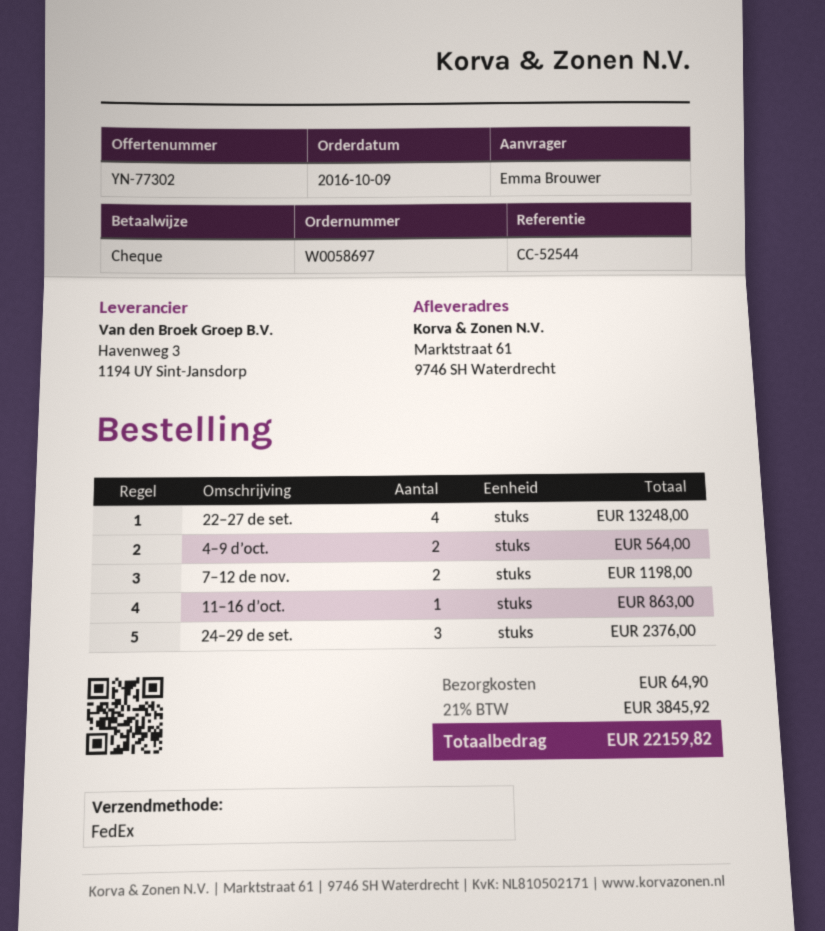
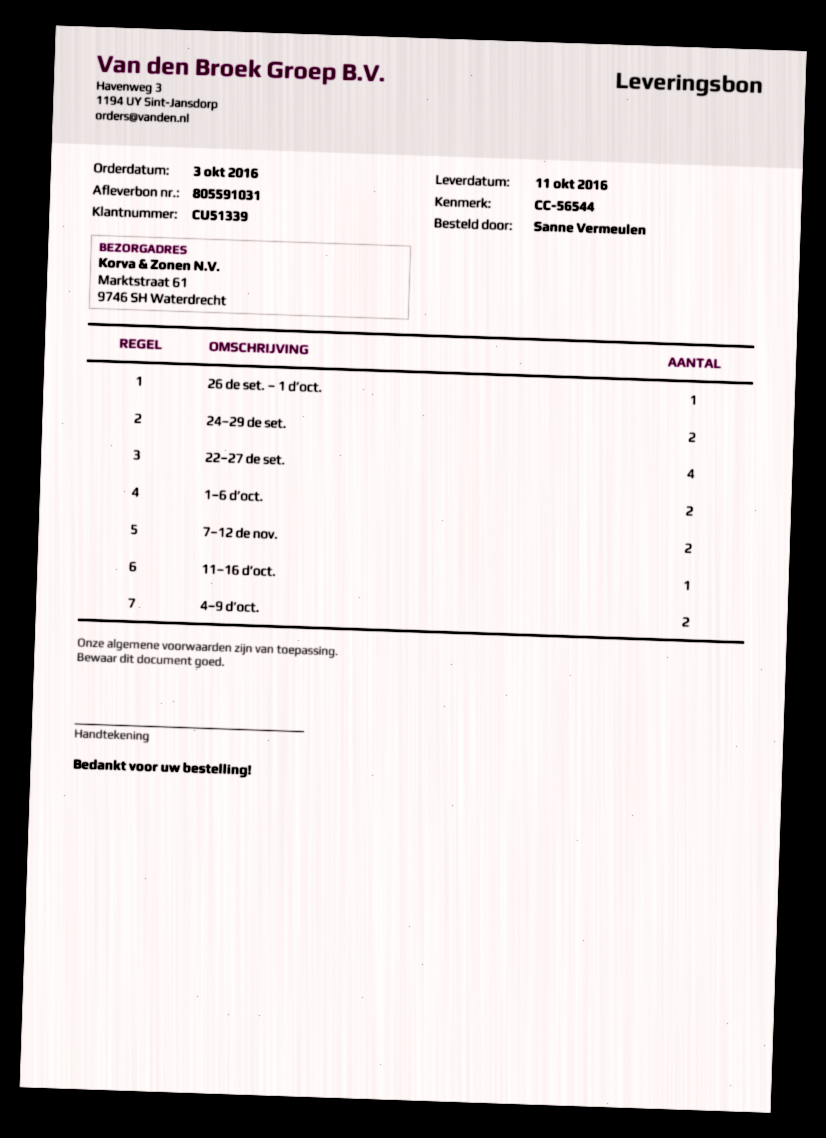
order date: 2016-10-09 -> 2016-10-03
reference: CC-52544 -> CC-56544
ordered by: Emma Brouwer -> Sanne Vermeulen
24–29 de set.: 3 -> 2
26 de set. – 1 d’oct.: none -> 1
1–6 d’oct.: none -> 2

